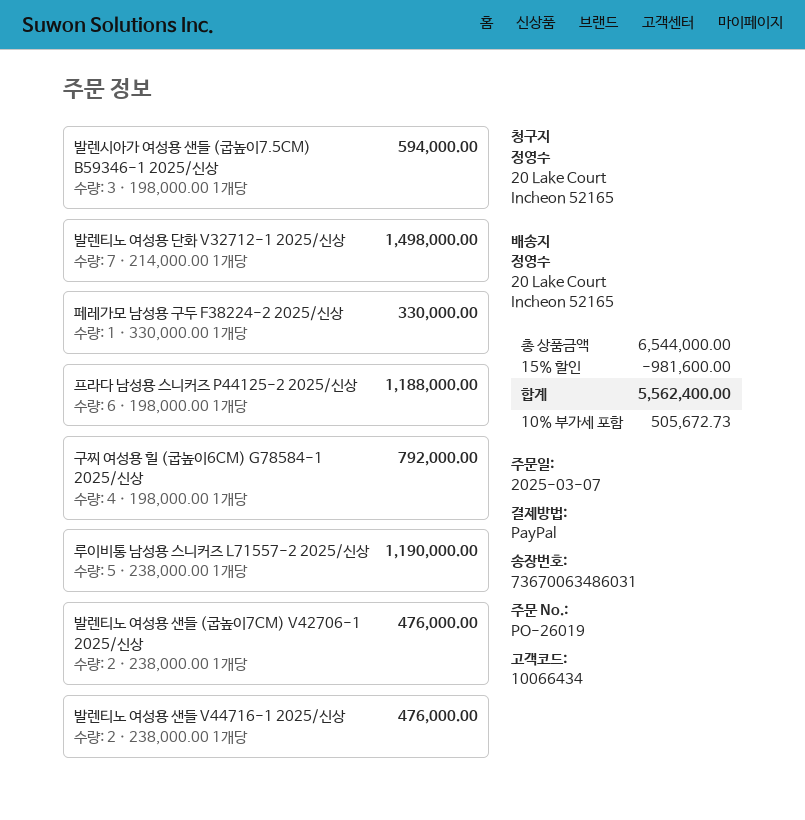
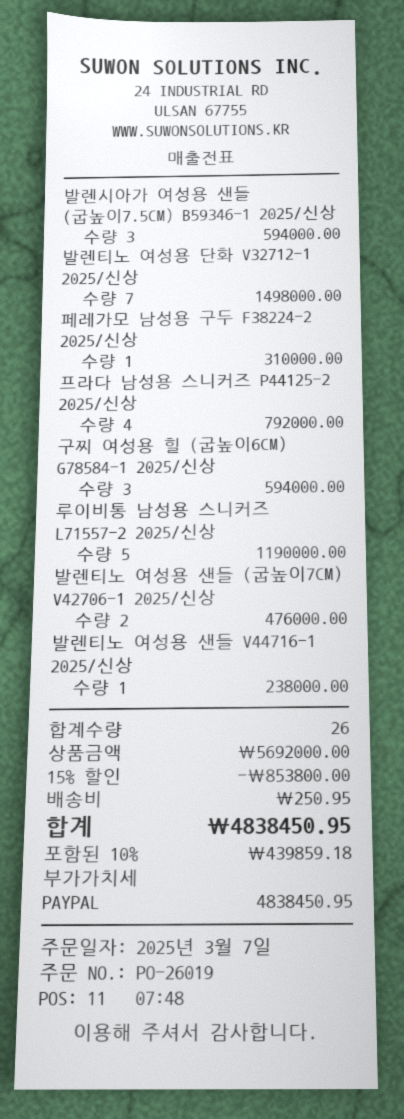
페레가모 남성용 구두 F38224-2 2025/신상: 1 for 330000.00 -> 1 for 310000.00
프라다 남성용 스니커즈 P44125-2 2025/신상: 6 for 1188000.00 -> 4 for 792000.00
구찌 여성용 힐 (굽높이6CM) G78584-1 2025/신상: 4 for 792000.00 -> 3 for 594000.00
발렌티노 여성용 샌들 V44716-1 2025/신상: 2 for 476000.00 -> 1 for 238000.00
subtotal: 6544000.00 -> 5692000.00
discount: 15% = 981600.00 -> 15% = 853800.00
shipping: none -> 250.95
tax: 10% = 505672.73 -> 10% = 439859.18
total: 5562400.00 -> 4838450.95

